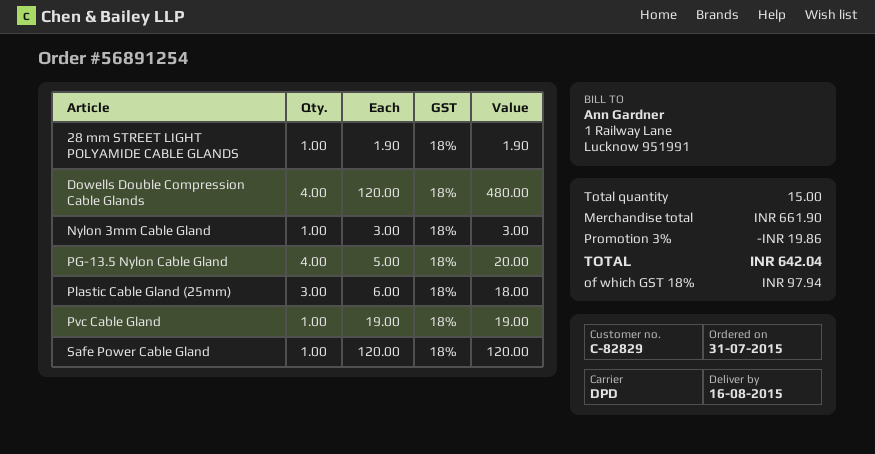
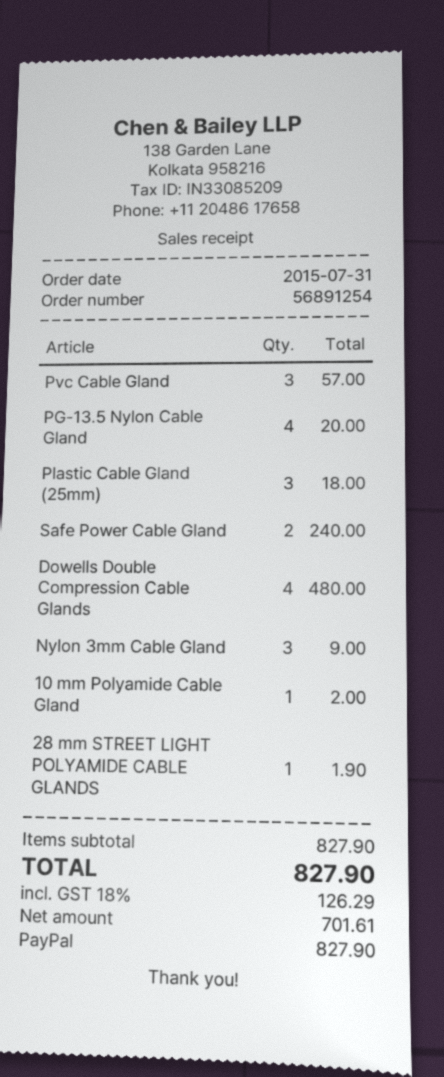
Nylon 3mm Cable Gland: 1 for 3.00 -> 3 for 9.00
Pvc Cable Gland: 1 for 19.00 -> 3 for 57.00
Safe Power Cable Gland: 1 for 120.00 -> 2 for 240.00
10 mm Polyamide Cable Gland: none -> 1 for 2.00
subtotal: 661.90 -> 827.90
discount: 3% = 19.86 -> none
tax: 18% = 97.94 -> 18% = 126.29
total: 642.04 -> 827.90

